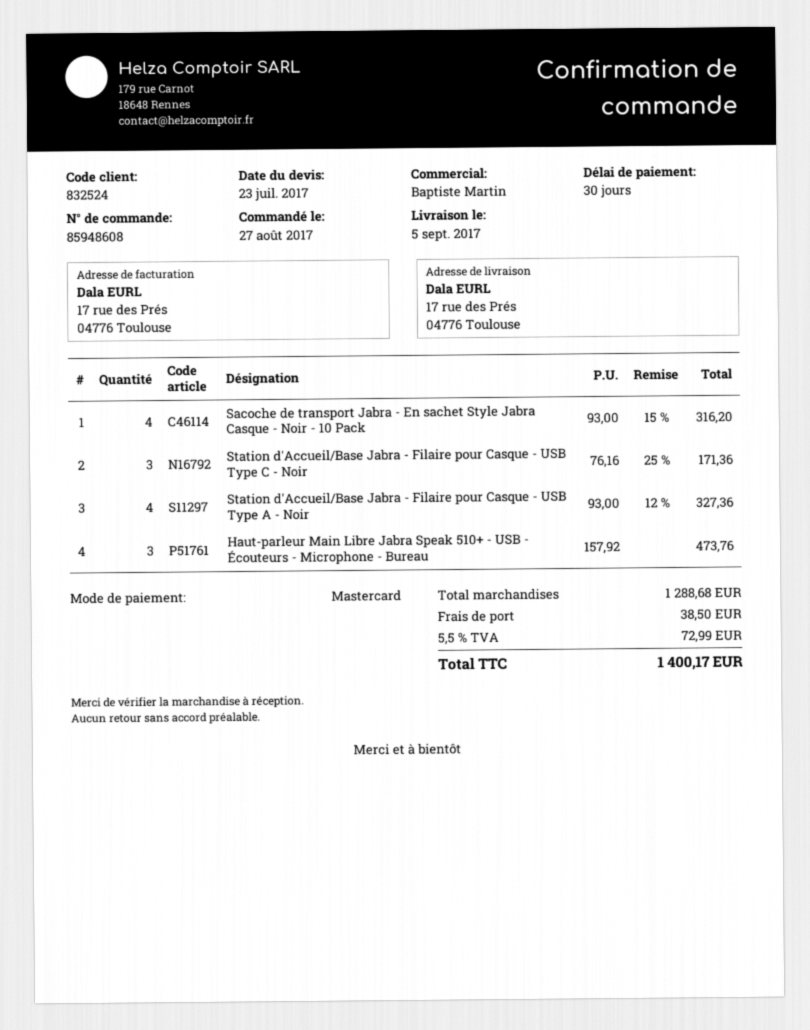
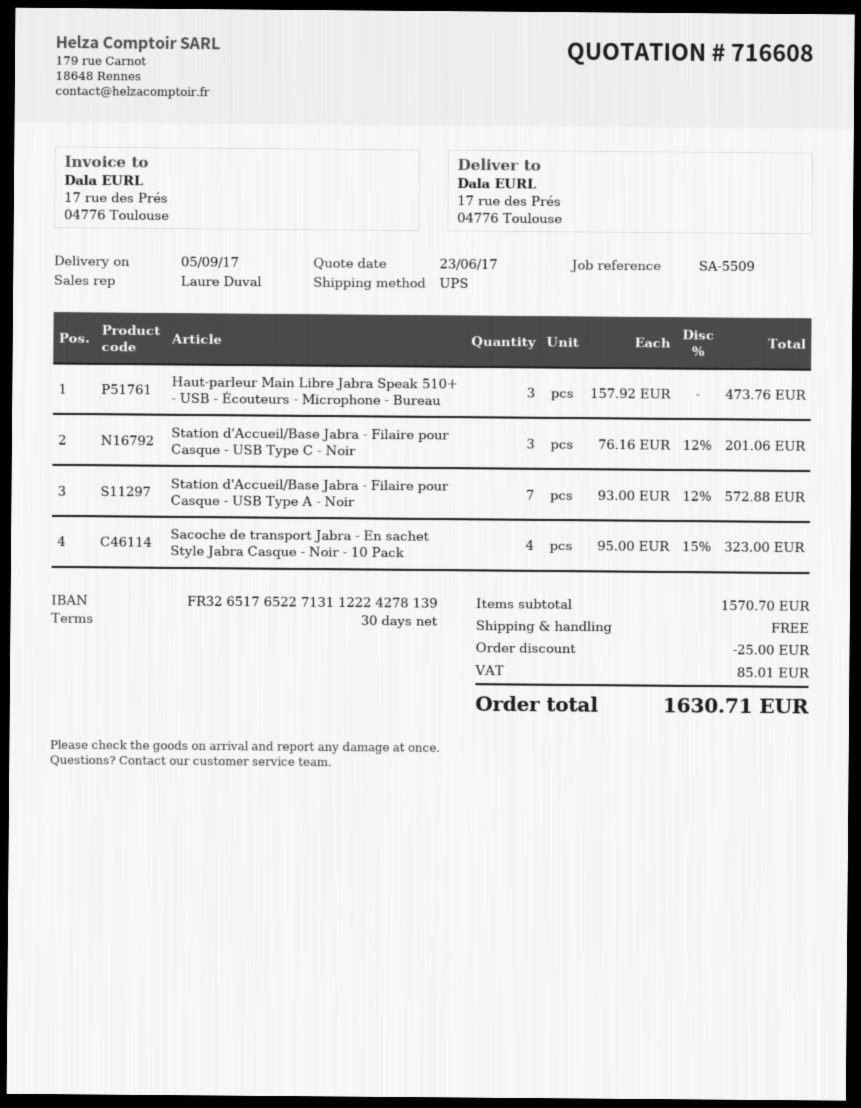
quote date: 2017-07-23 -> 2017-06-23
sales rep: Baptiste Martin -> Laure Duval
Sacoche de transport Jabra - En sachet Style Jabra Casque - Noir - 10 Pack: 4 x 93.00 - 15% = 316.20 -> 4 x 95.00 - 15% = 323.00
Station d'Accueil/Base Jabra - Filaire pour Casque - USB Type C - Noir: 3 x 76.16 - 25% = 171.36 -> 3 x 76.16 - 12% = 201.06
Station d'Accueil/Base Jabra - Filaire pour Casque - USB Type A - Noir: 4 x 93.00 - 12% = 327.36 -> 7 x 93.00 - 12% = 572.88
subtotal: 1288.68 -> 1570.70
discount: none -> 25.00
shipping: 38.50 -> 0.00
tax: 72.99 -> 85.01
total: 1400.17 -> 1630.71

